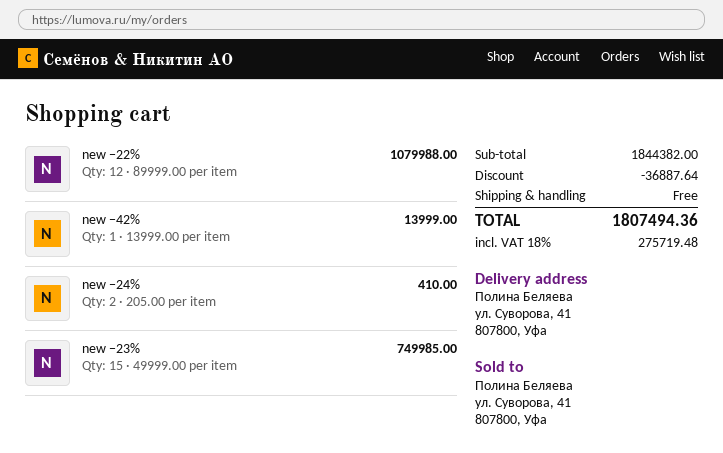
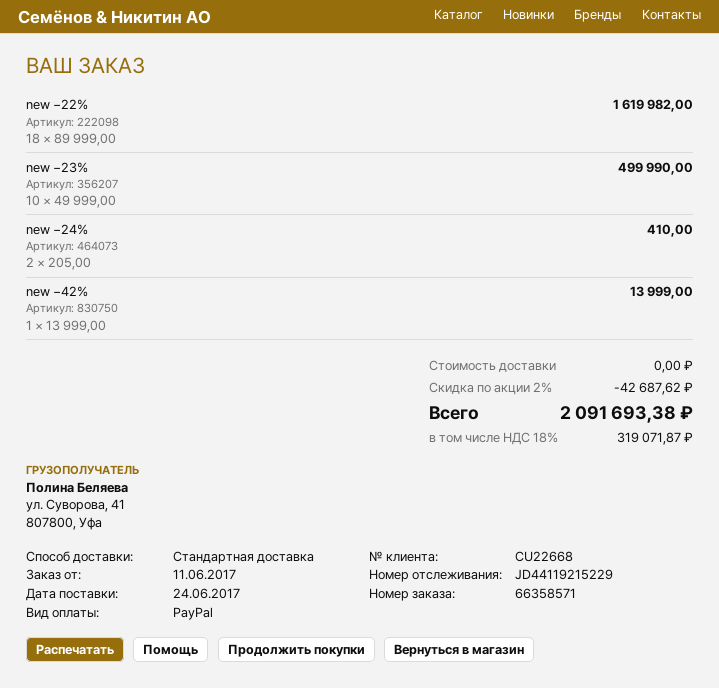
new −22%: 12 x 89999.00 = 1079988.00 -> 18 x 89999.00 = 1619982.00
new −23%: 15 x 49999.00 = 749985.00 -> 10 x 49999.00 = 499990.00
discount: 36887.64 -> 42687.62
tax: 18% = 275719.48 -> 18% = 319071.87
total: 1807494.36 -> 2091693.38

